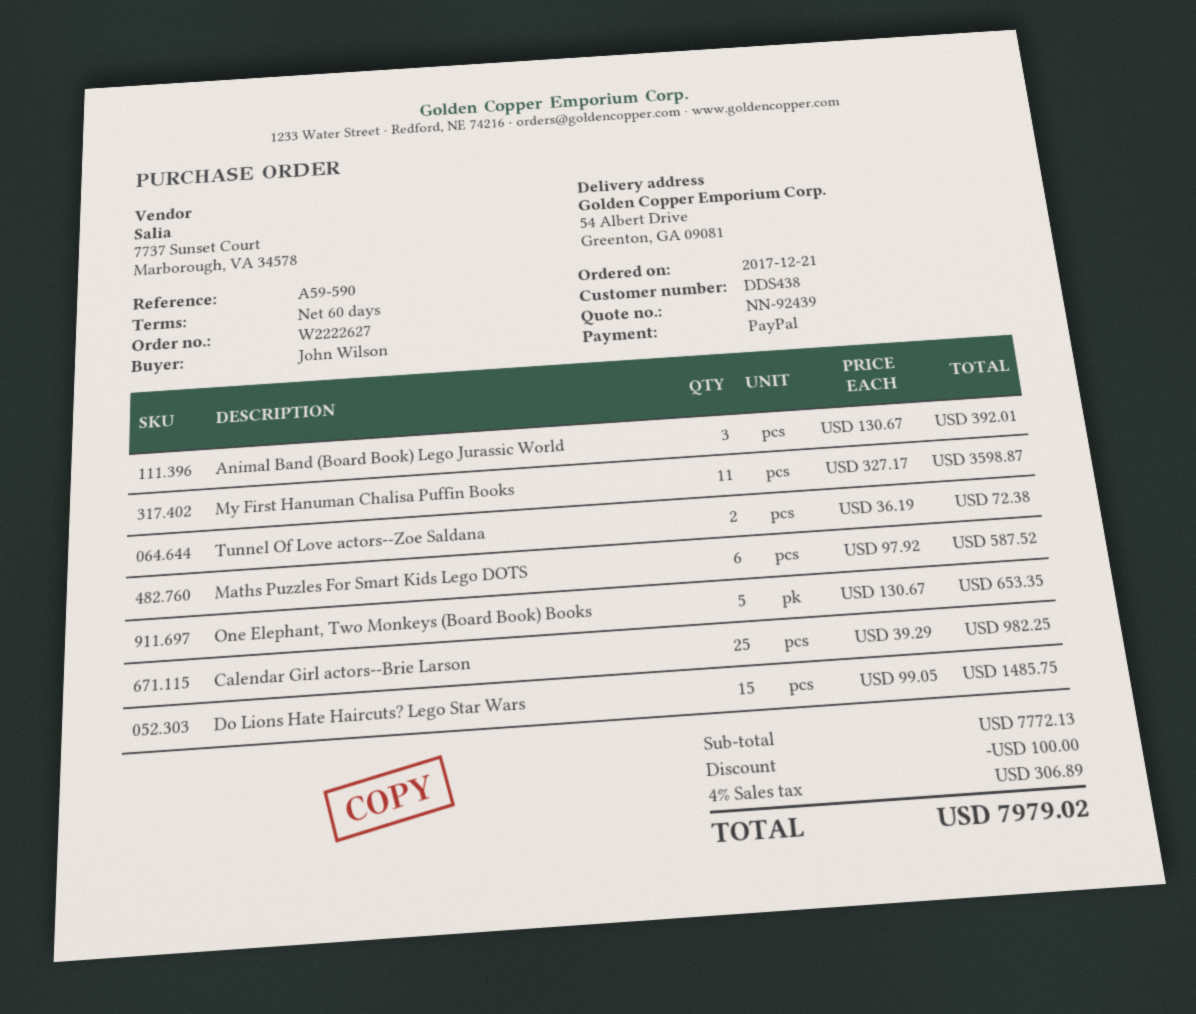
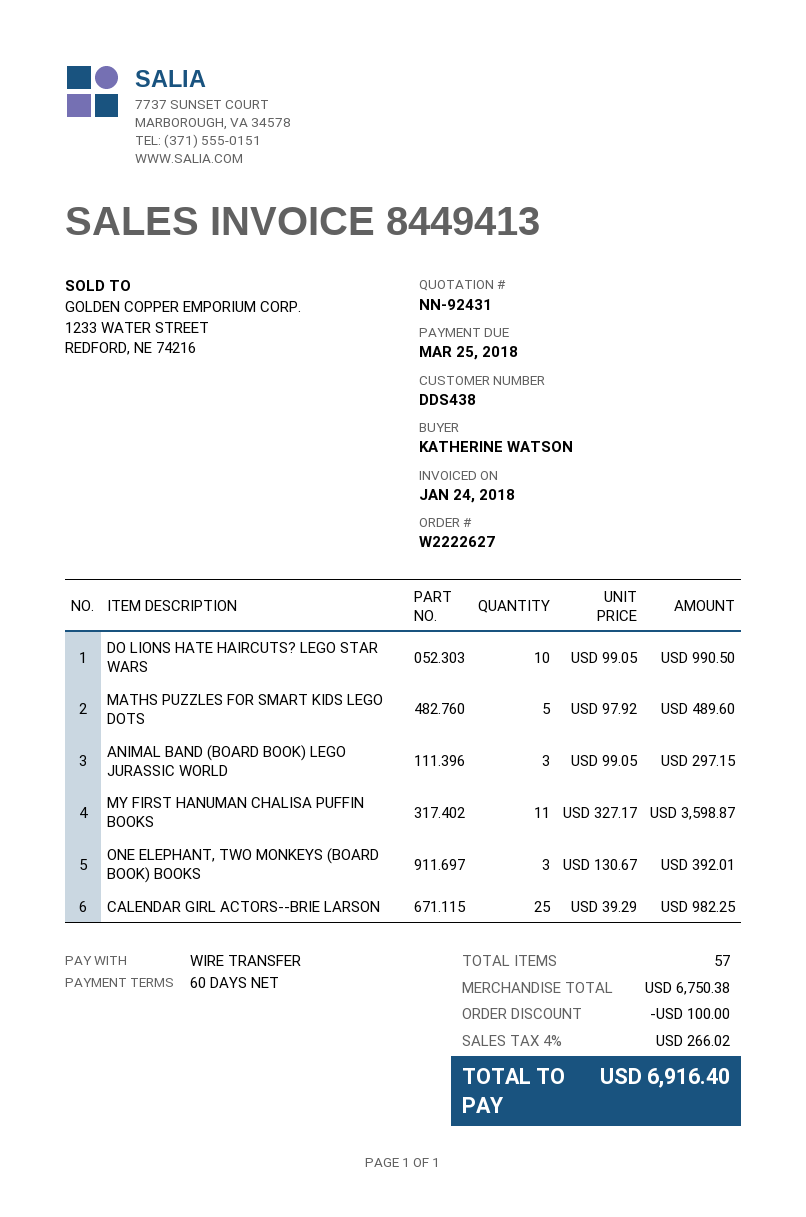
quote number: NN-92439 -> NN-92431
ordered by: John Wilson -> KATHERINE WATSON
payment method: PayPal -> bank transfer
Animal Band (Board Book) Lego Jurassic World: 3 x 130.67 = 392.01 -> 3 x 99.05 = 297.15
Tunnel Of Love actors--Zoe Saldana: 2 x 36.19 = 72.38 -> none
Maths Puzzles For Smart Kids Lego DOTS: 6 x 97.92 = 587.52 -> 5 x 97.92 = 489.60
One Elephant, Two Monkeys (Board Book) Books: 5 x 130.67 = 653.35 -> 3 x 130.67 = 392.01
Do Lions Hate Haircuts? Lego Star Wars: 15 x 99.05 = 1485.75 -> 10 x 99.05 = 990.50
subtotal: 7772.13 -> 6750.38
tax: 4% = 306.89 -> 4% = 266.02
total: 7979.02 -> 6916.40

